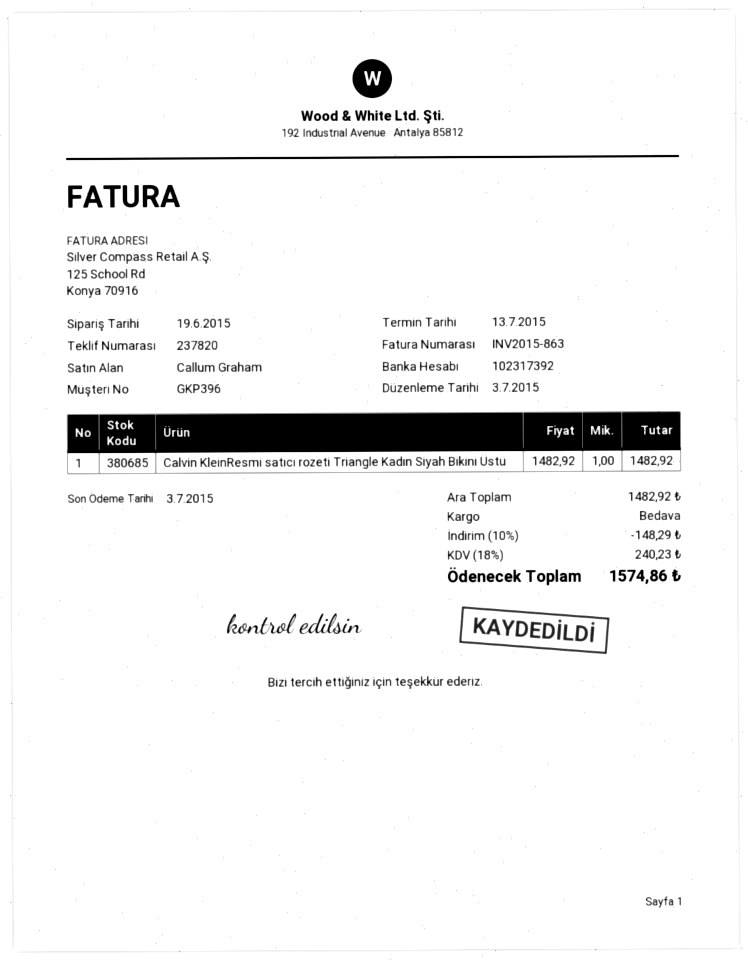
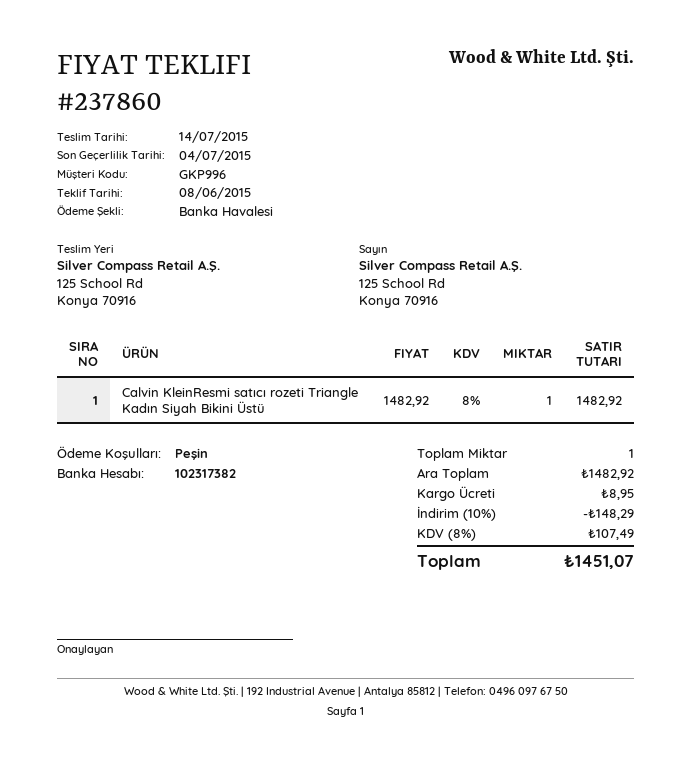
quote number: 237820 -> 237860
delivery date: 2015-07-13 -> 2015-07-14
customer number: GKP396 -> GKP996
bank account: 102317392 -> 102317382
shipping: 0.00 -> 8.95
tax: 18% = 240.23 -> 8% = 107.49
total: 1574.86 -> 1451.07

